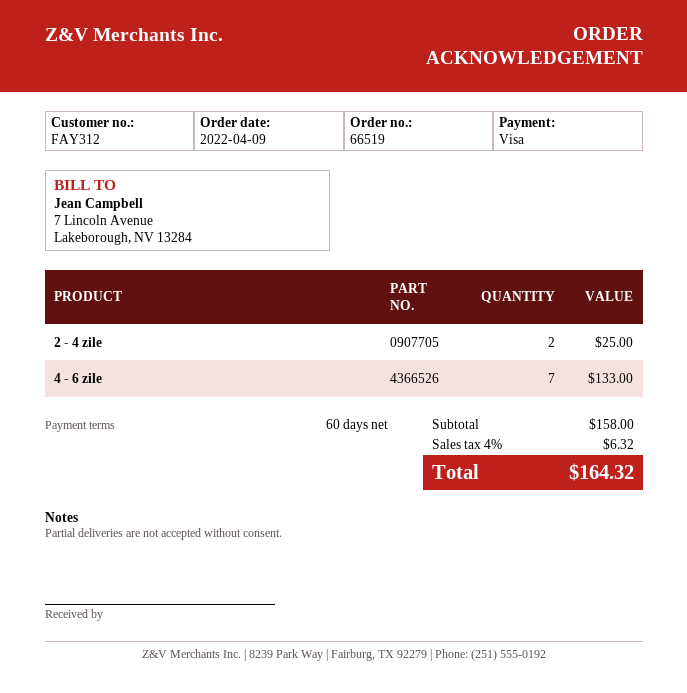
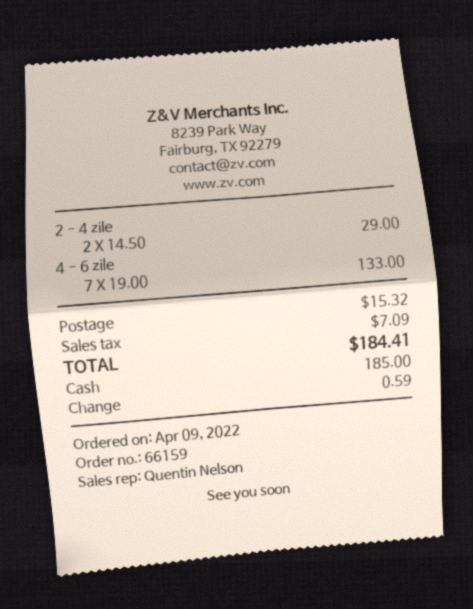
order number: 66519 -> 66159
payment method: Visa -> cash
2 - 4 zile: 2 for 25.00 -> 2 for 29.00
shipping: none -> 15.32
tax: 6.32 -> 7.09
total: 164.32 -> 184.41

